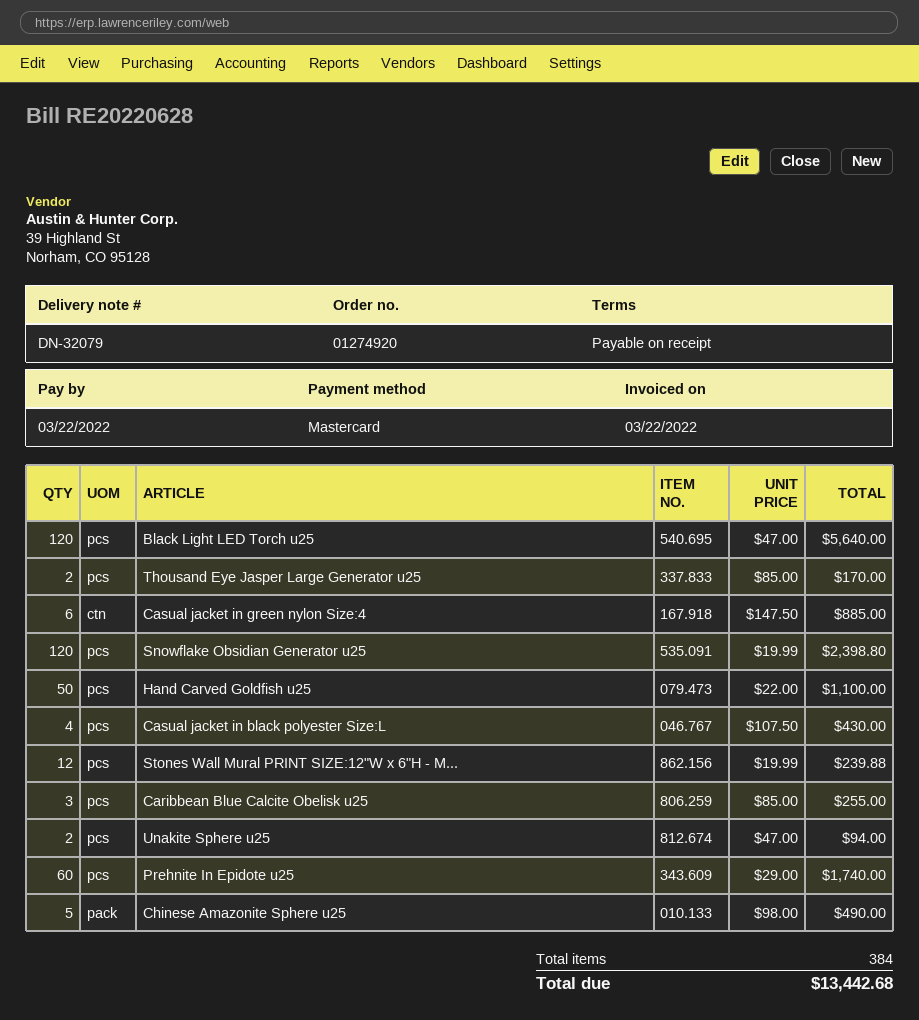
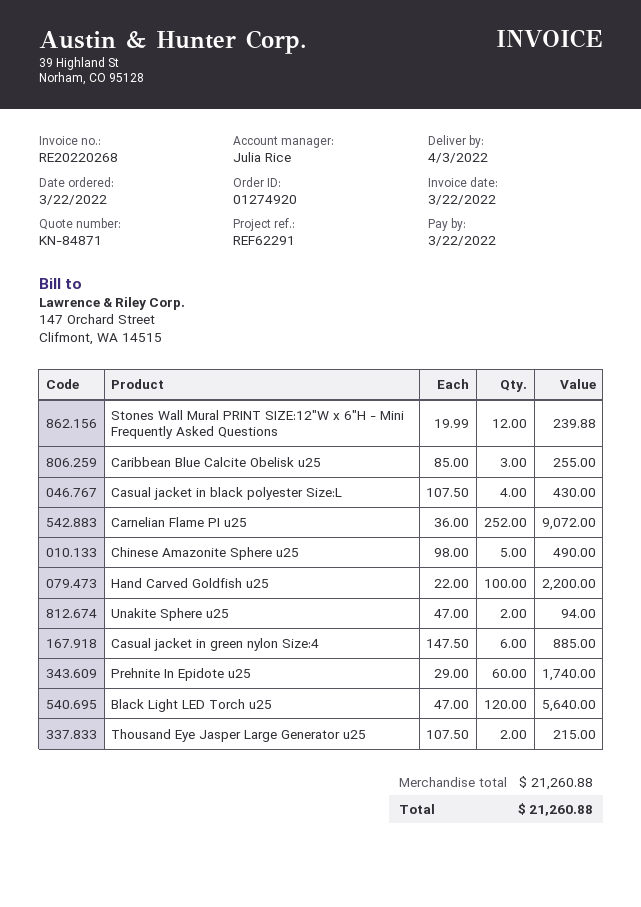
invoice number: RE20220628 -> RE20220268
Thousand Eye Jasper Large Generator u25: 2 x 85.00 = 170.00 -> 2 x 107.50 = 215.00
Snowflake Obsidian Generator u25: 120 x 19.99 = 2398.80 -> none
Hand Carved Goldfish u25: 50 x 22.00 = 1100.00 -> 100 x 22.00 = 2200.00
Carnelian Flame PI u25: none -> 252 x 36.00 = 9072.00
total: 13442.68 -> 21260.88

